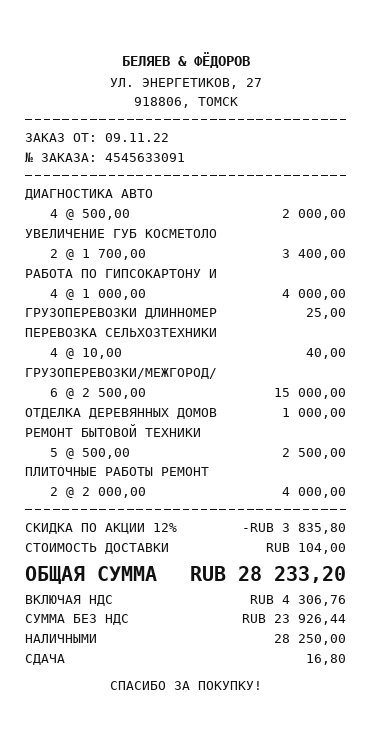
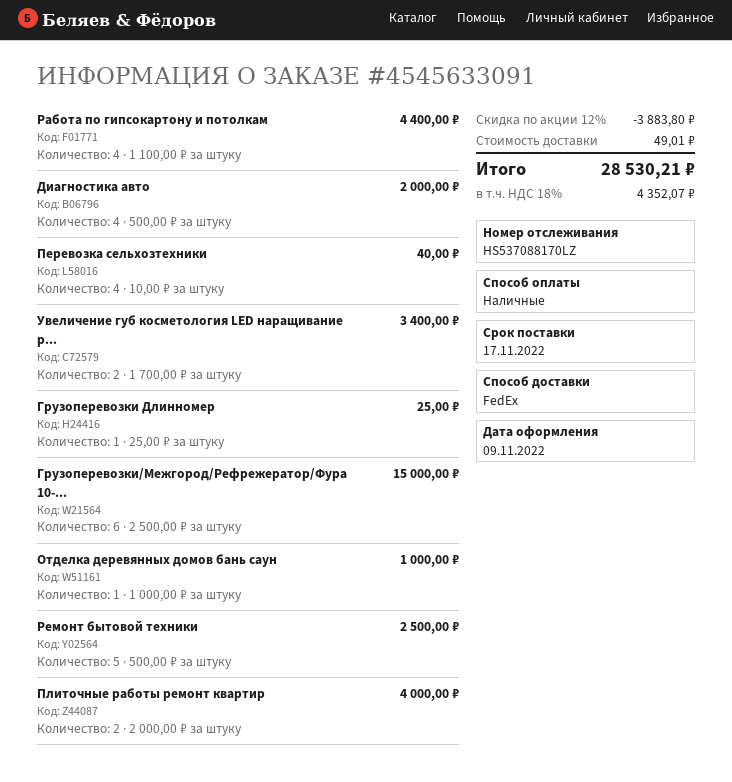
РАБОТА ПО ГИПСОКАРТОНУ И: 4 x 1000.00 = 4000.00 -> 4 x 1100.00 = 4400.00
discount: 12% = 3835.80 -> 12% = 3883.80
shipping: 104.00 -> 49.01
tax: 4306.76 -> 4352.07
total: 28233.20 -> 28530.21

